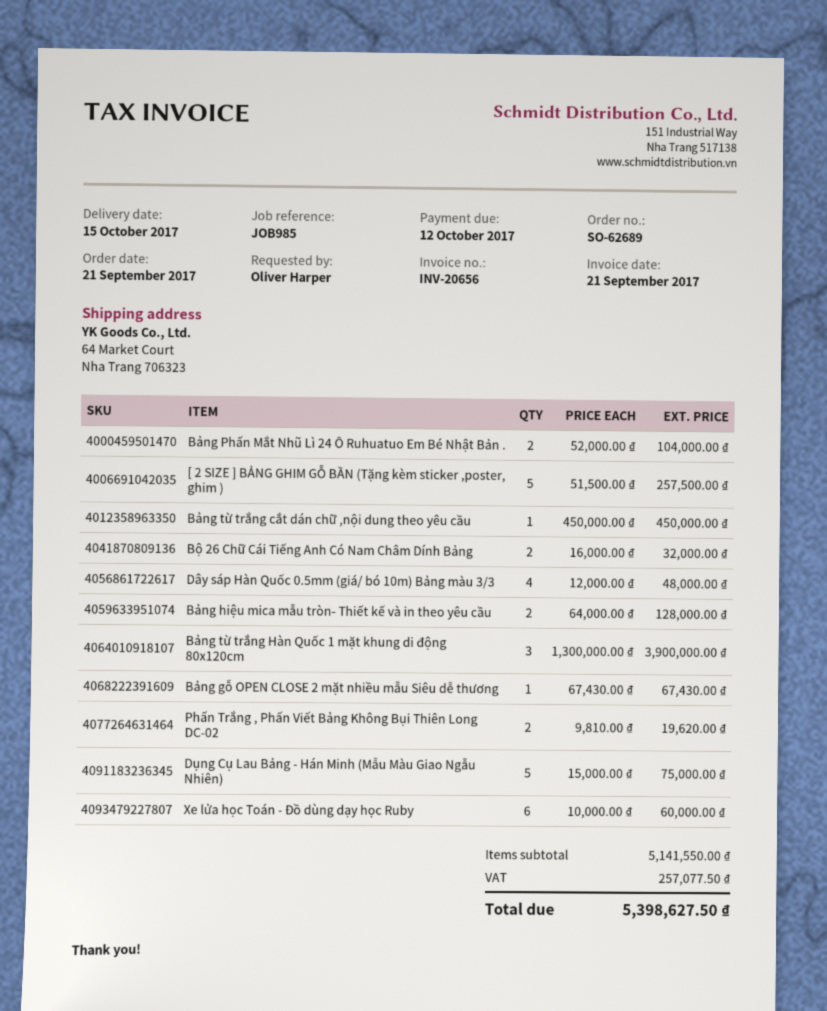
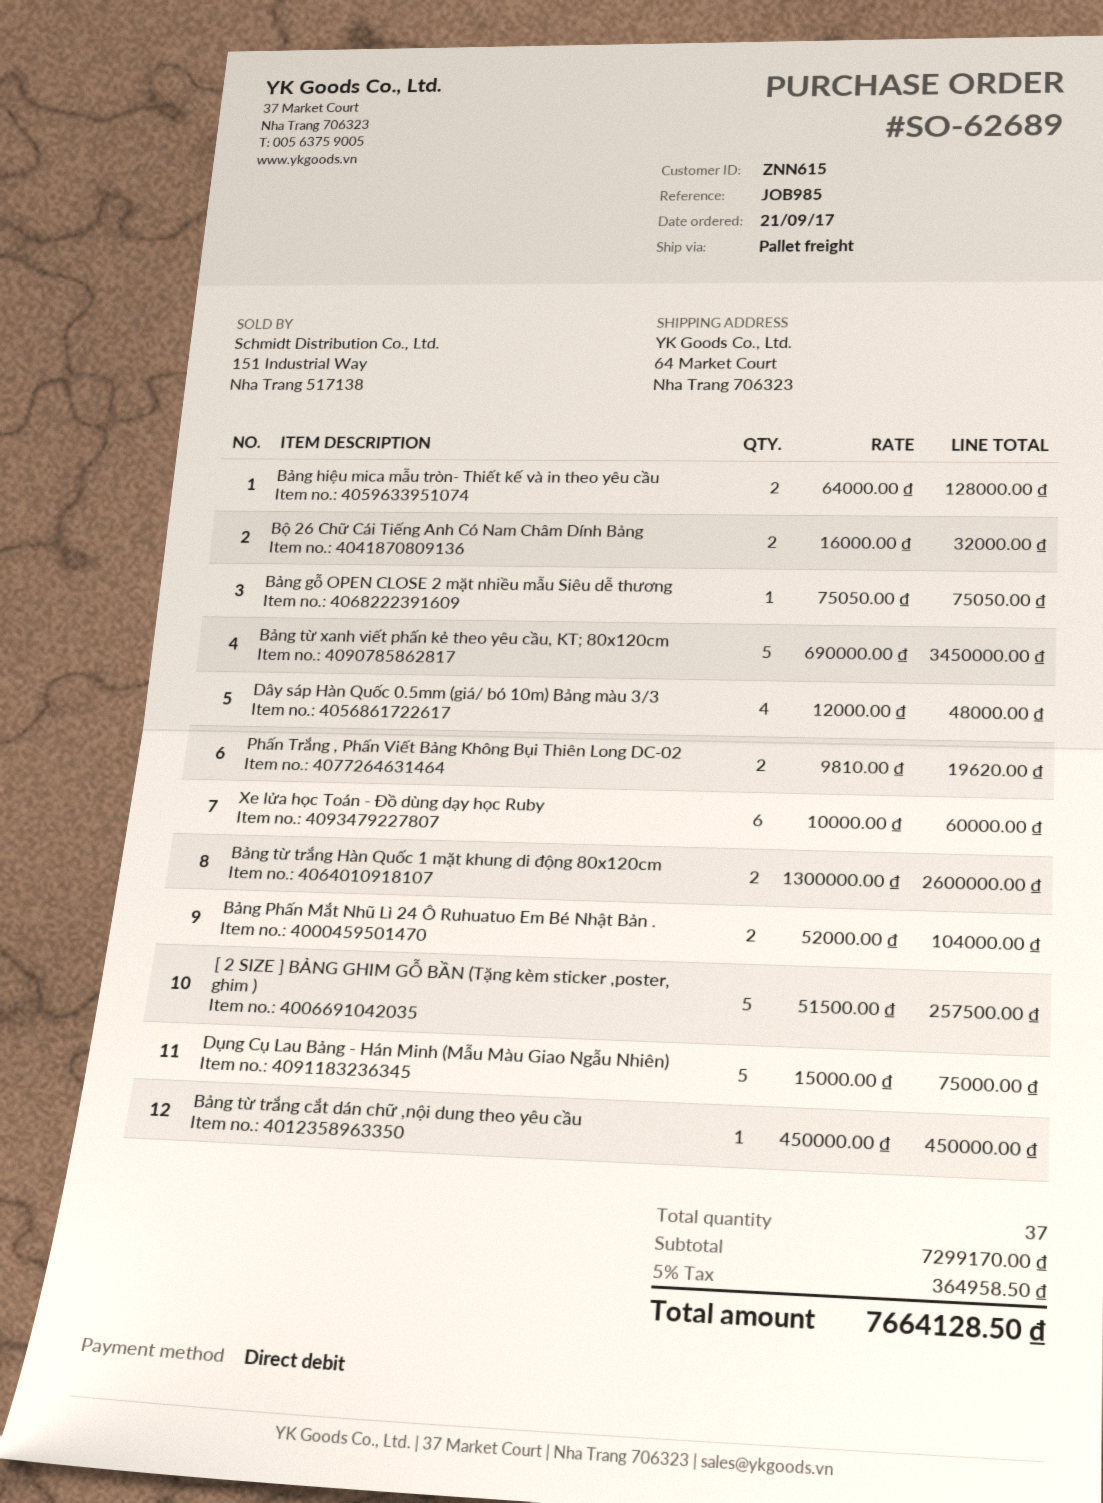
Bảng từ trắng Hàn Quốc 1 mặt khung di động 80x120cm: 3 x 1300000.00 = 3900000.00 -> 2 x 1300000.00 = 2600000.00
Bảng gỗ OPEN CLOSE 2 mặt nhiều mẫu Siêu dễ thương: 1 x 67430.00 = 67430.00 -> 1 x 75050.00 = 75050.00
Bảng từ xanh viết phấn kẻ theo yêu cầu, KT; 80x120cm: none -> 5 x 690000.00 = 3450000.00
subtotal: 5141550.00 -> 7299170.00
tax: 257077.50 -> 364958.50
total: 5398627.50 -> 7664128.50

